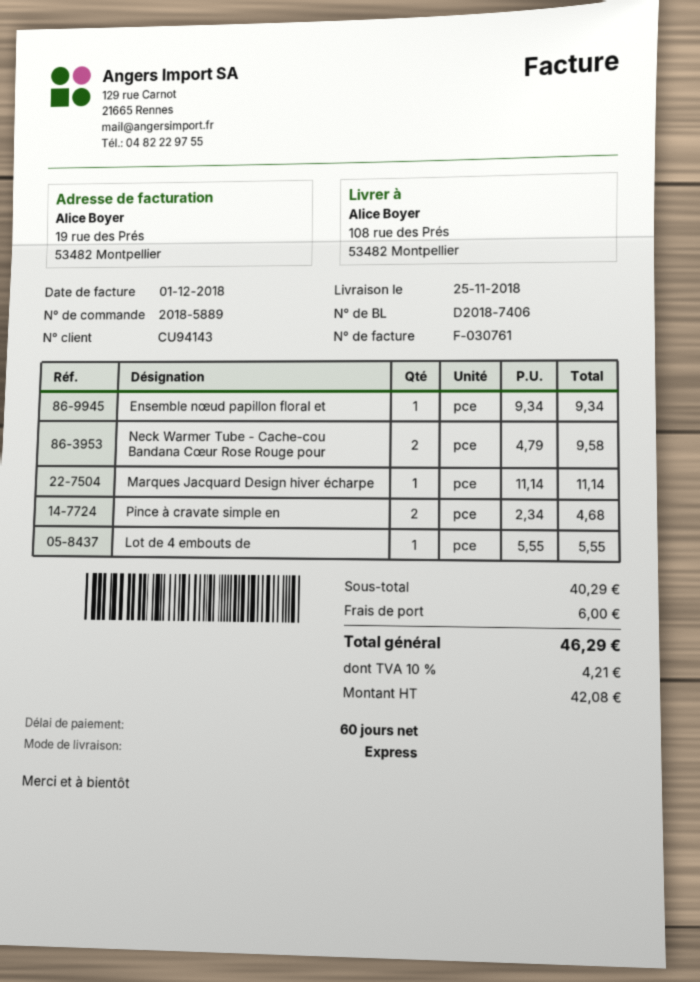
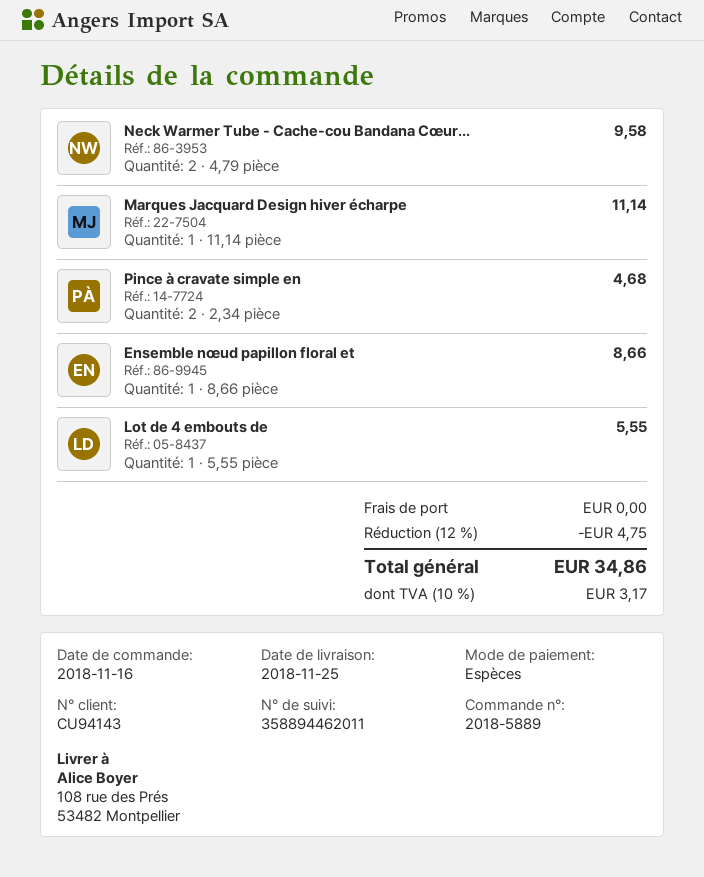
Ensemble nœud papillon floral et: 1 x 9.34 = 9.34 -> 1 x 8.66 = 8.66
discount: none -> 12% = 4.75
shipping: 6.00 -> 0.00
tax: 10% = 4.21 -> 10% = 3.17
total: 46.29 -> 34.86

